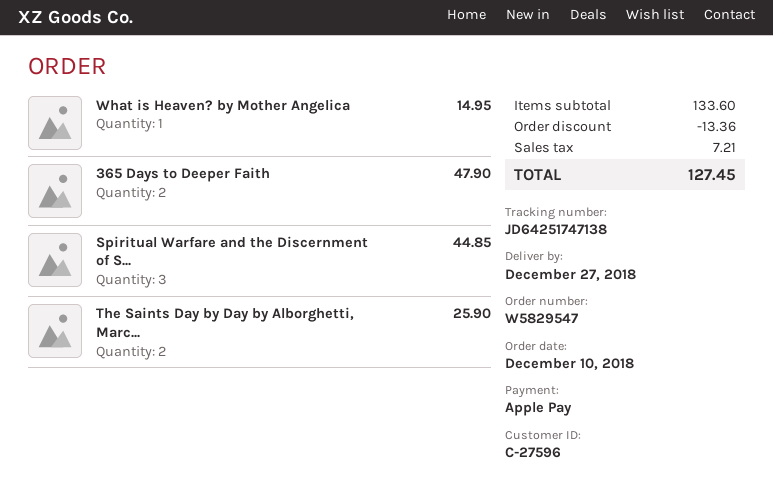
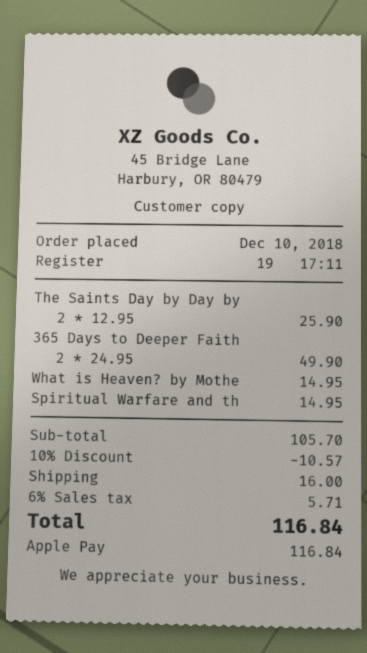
365 Days to Deeper Faith: 2 for 47.90 -> 2 for 49.90
Spiritual Warfare and the Discernment of S...: 3 for 44.85 -> 1 for 14.95
subtotal: 133.60 -> 105.70
discount: 13.36 -> 10.57
shipping: none -> 16.00
tax: 7.21 -> 5.71
total: 127.45 -> 116.84

